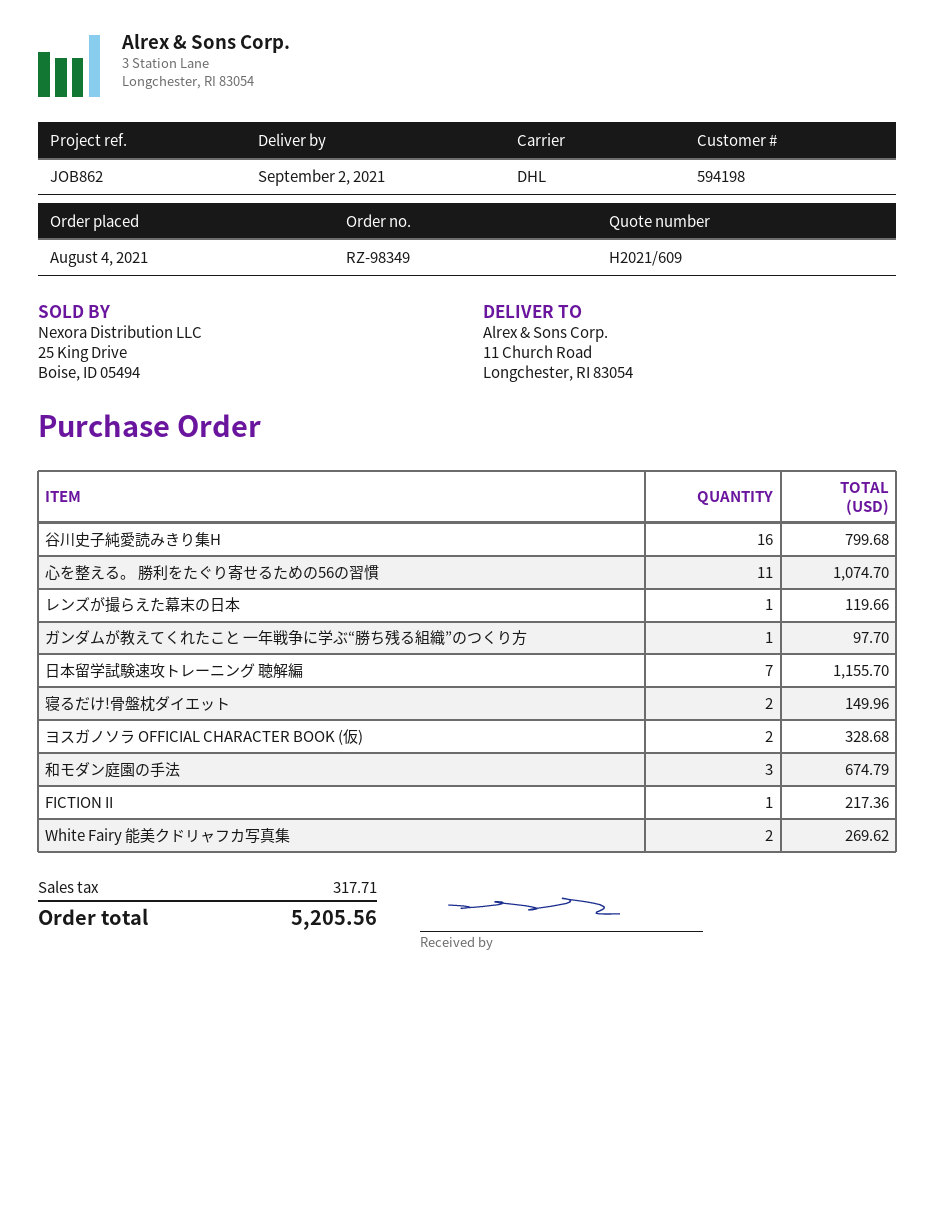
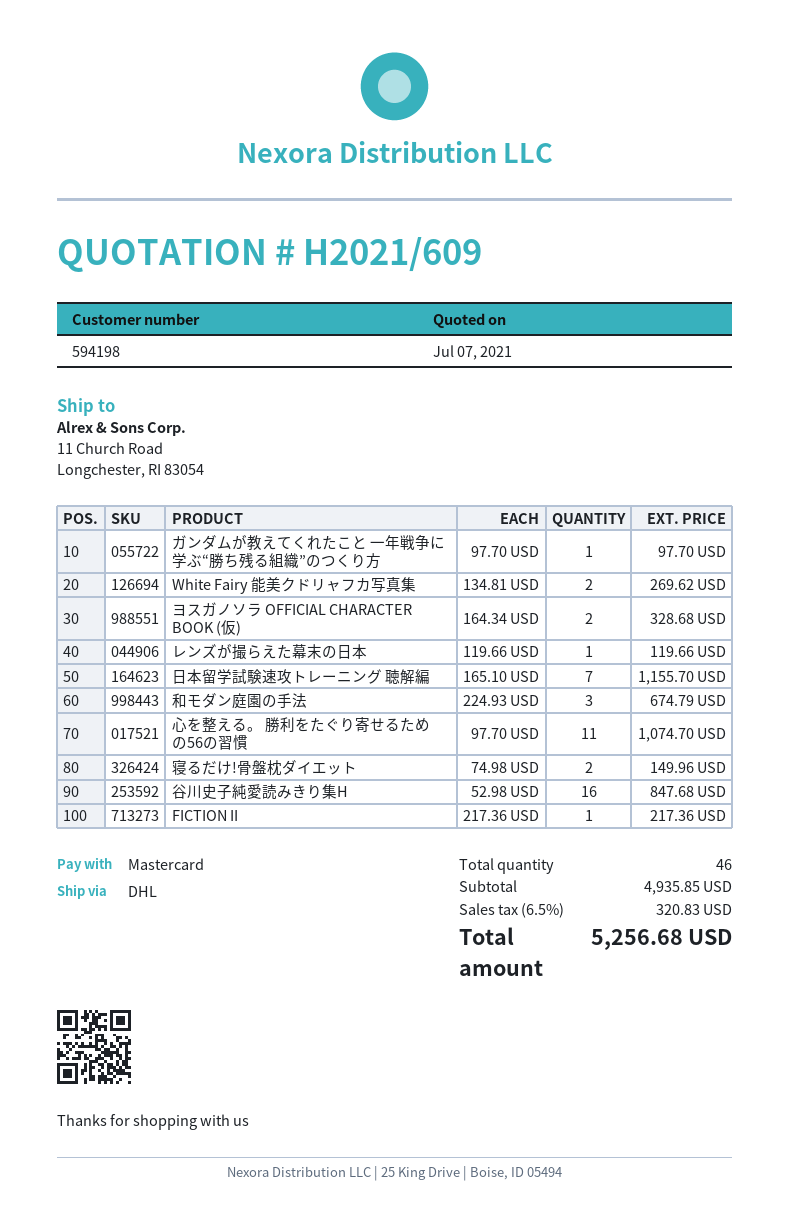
谷川史子純愛読みきり集H: 16 for 799.68 -> 16 for 847.68
tax: 317.71 -> 320.83
total: 5205.56 -> 5256.68

